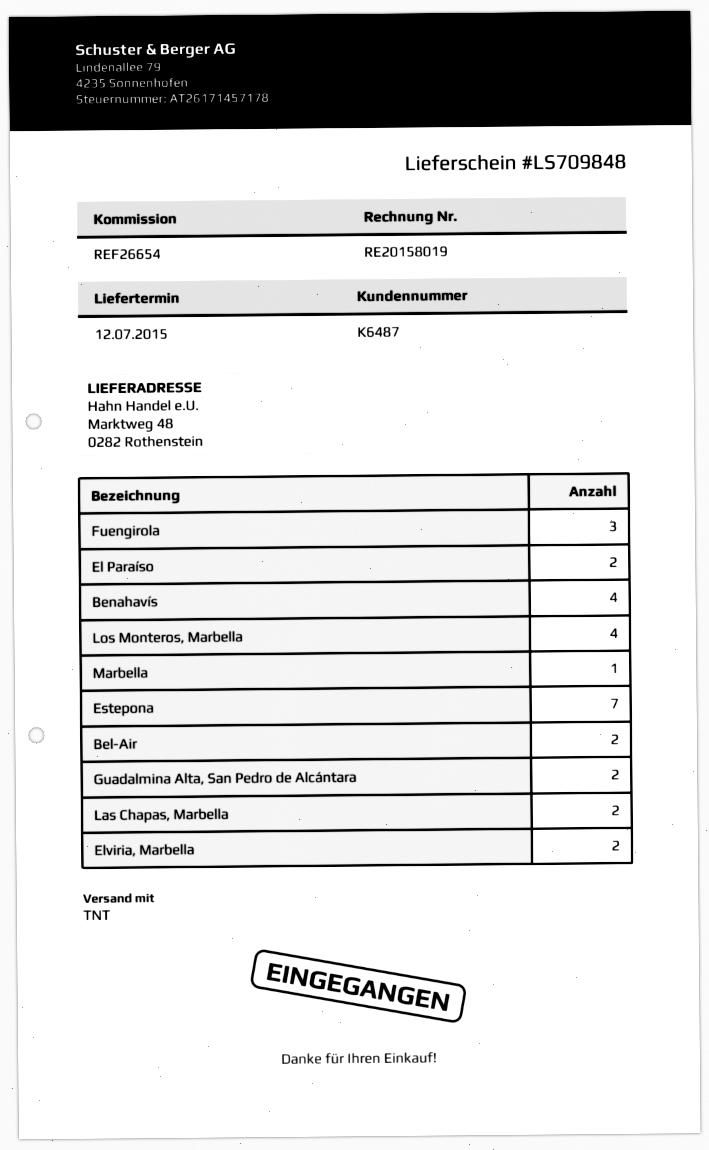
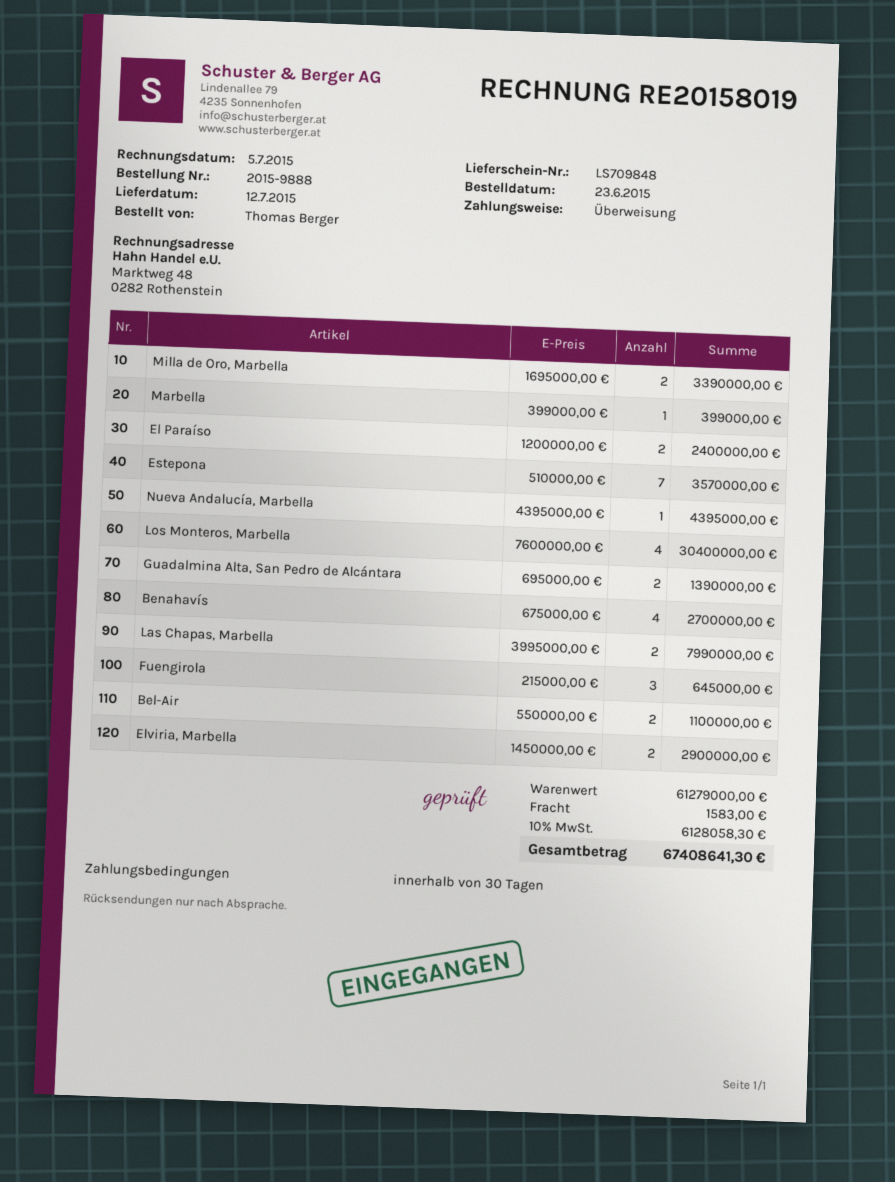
Milla de Oro, Marbella: none -> 2
Nueva Andalucía, Marbella: none -> 1

